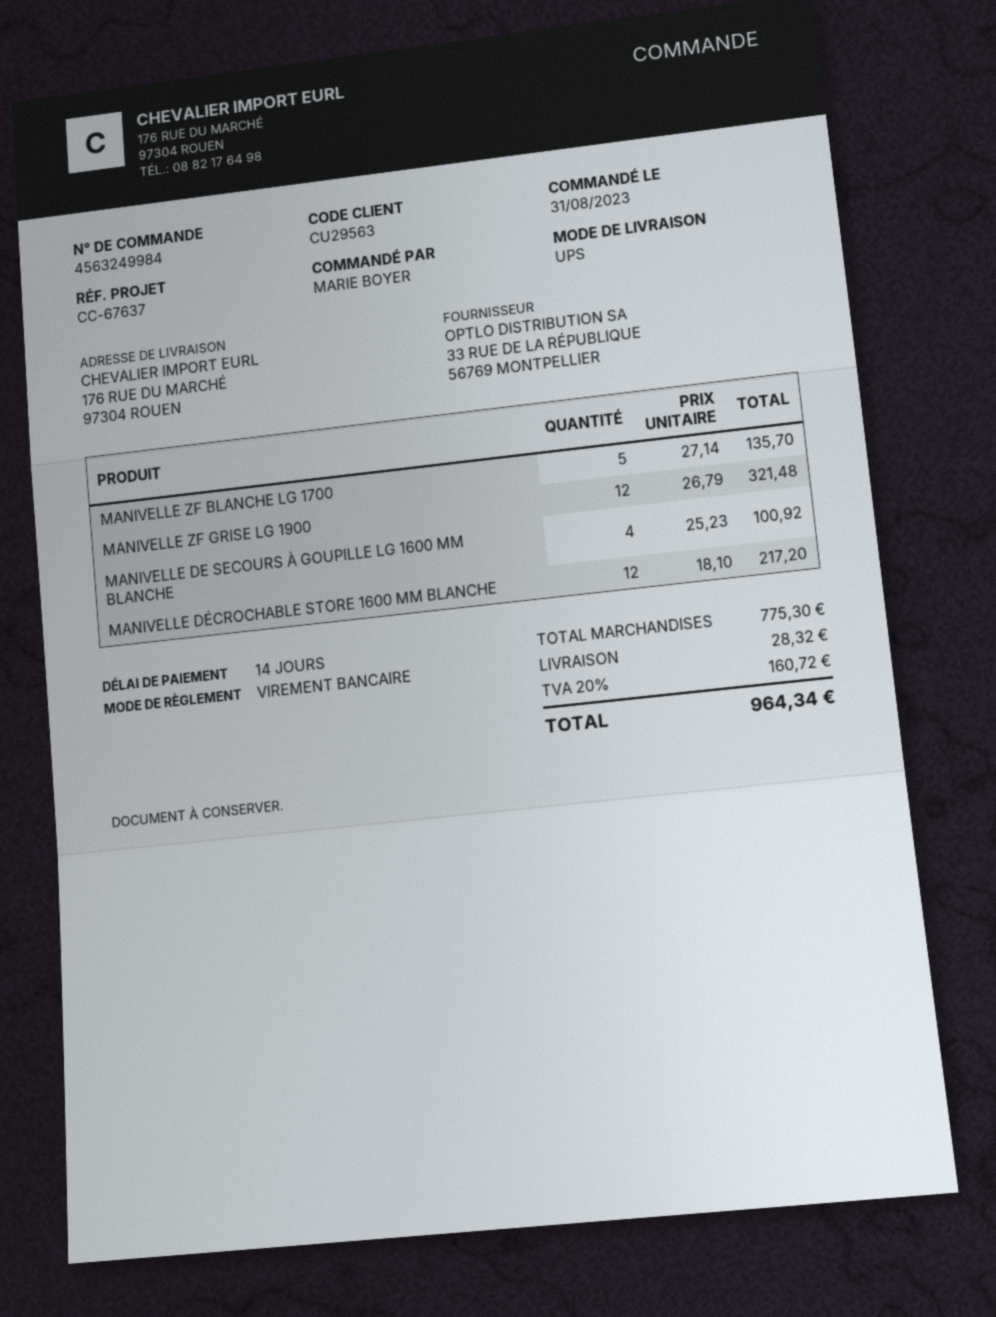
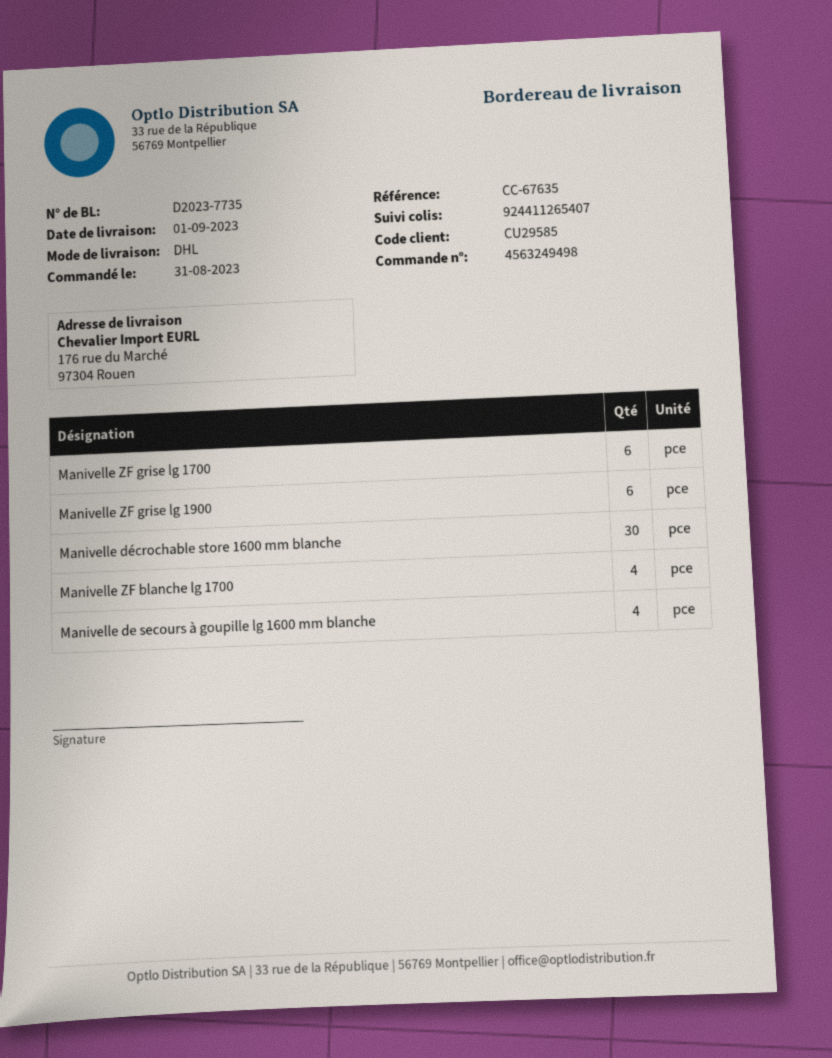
order number: 4563249984 -> 4563249498
customer number: CU29563 -> CU29585
reference: CC-67637 -> CC-67635
shipping method: UPS -> DHL
MANIVELLE ZF BLANCHE LG 1700: 5 -> 4
MANIVELLE ZF GRISE LG 1900: 12 -> 6
MANIVELLE DÉCROCHABLE STORE 1600 MM BLANCHE: 12 -> 30
Manivelle ZF grise lg 1700: none -> 6

